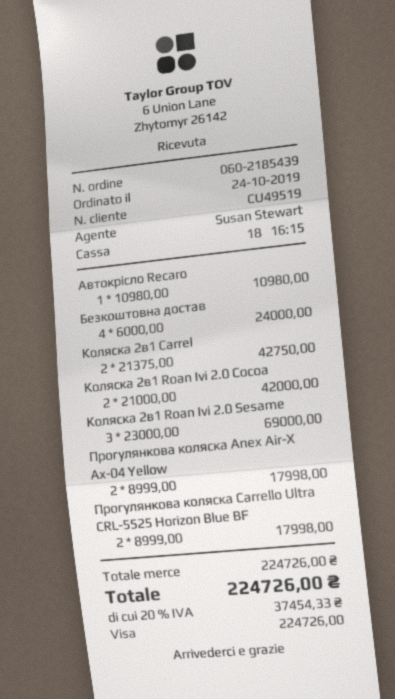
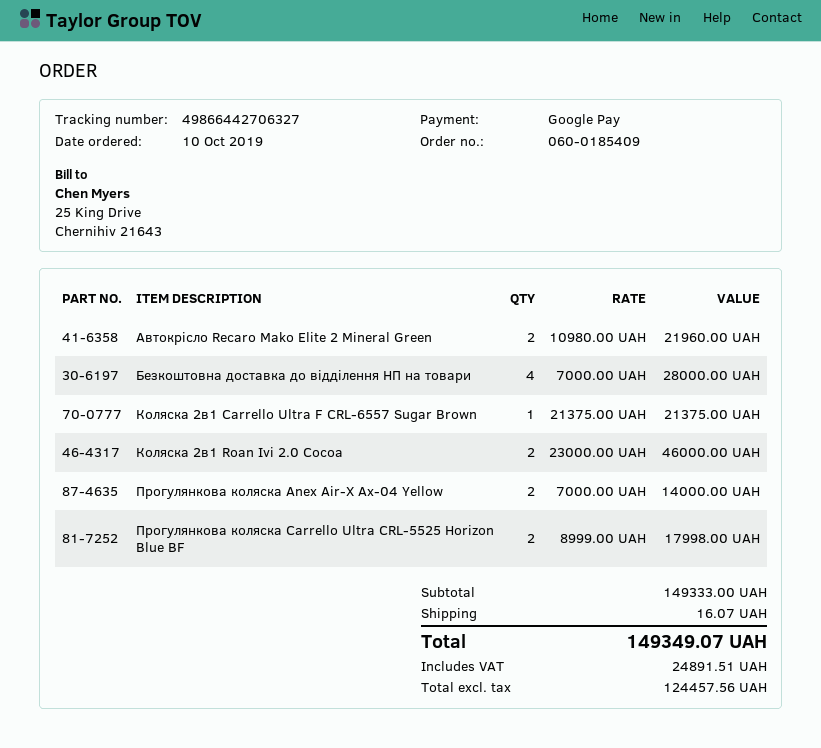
order number: 060-2185439 -> 060-0185409
order date: 2019-10-24 -> 2019-10-10
payment method: Visa -> Google Pay
Автокрісло Recaro: 1 x 10980.00 = 10980.00 -> 2 x 10980.00 = 21960.00
Безкоштовна достав: 4 x 6000.00 = 24000.00 -> 4 x 7000.00 = 28000.00
Коляска 2в1 Carrel: 2 x 21375.00 = 42750.00 -> 1 x 21375.00 = 21375.00
Коляска 2в1 Roan Ivi 2.0 Cocoa: 2 x 21000.00 = 42000.00 -> 2 x 23000.00 = 46000.00
Коляска 2в1 Roan Ivi 2.0 Sesame: 3 x 23000.00 = 69000.00 -> none
Прогулянкова коляска Anex Air-X Ax-04 Yellow: 2 x 8999.00 = 17998.00 -> 2 x 7000.00 = 14000.00
subtotal: 224726.00 -> 149333.00
shipping: none -> 16.07
tax: 37454.33 -> 24891.51
total: 224726.00 -> 149349.07

